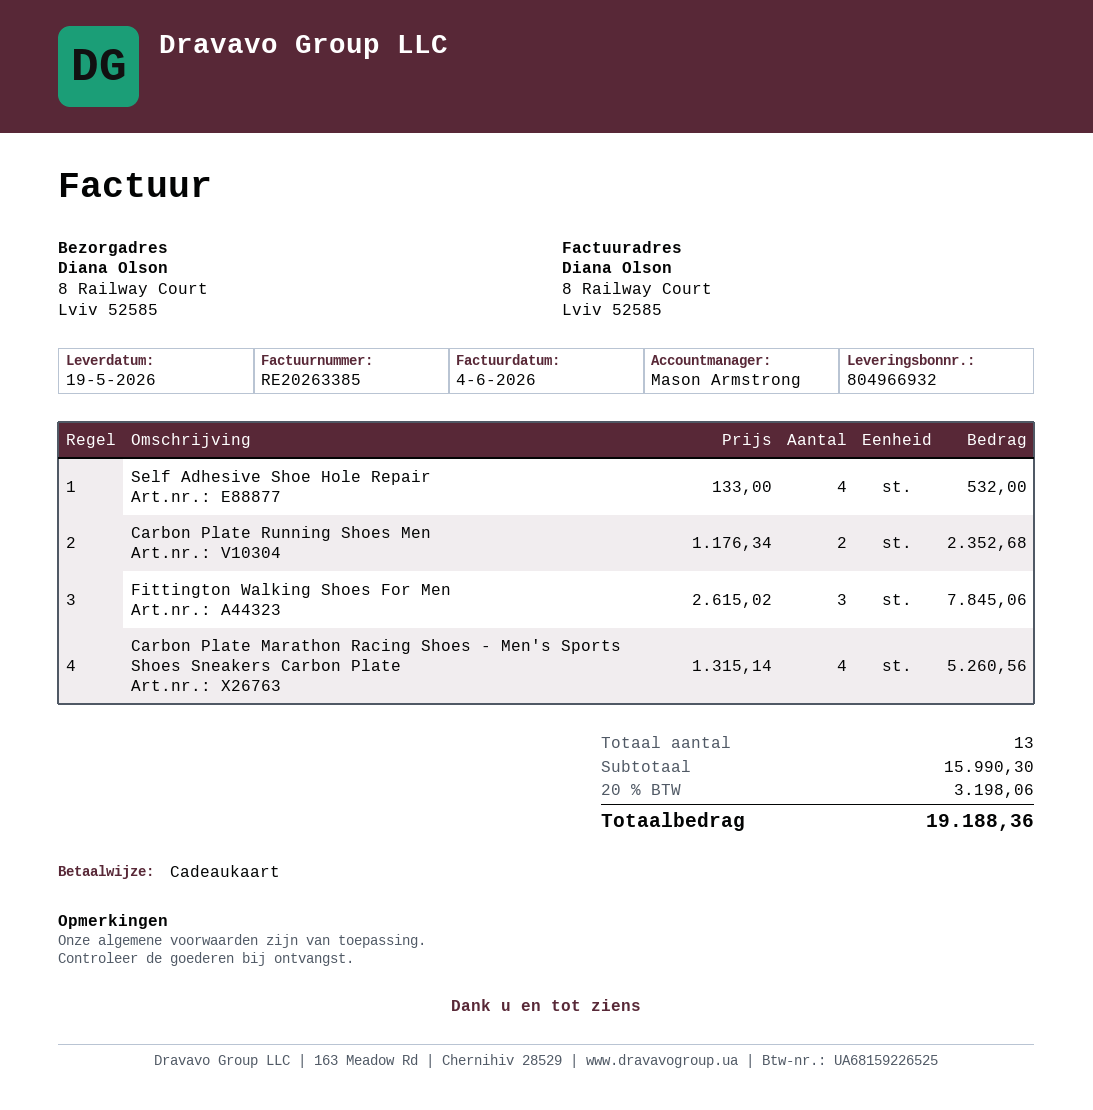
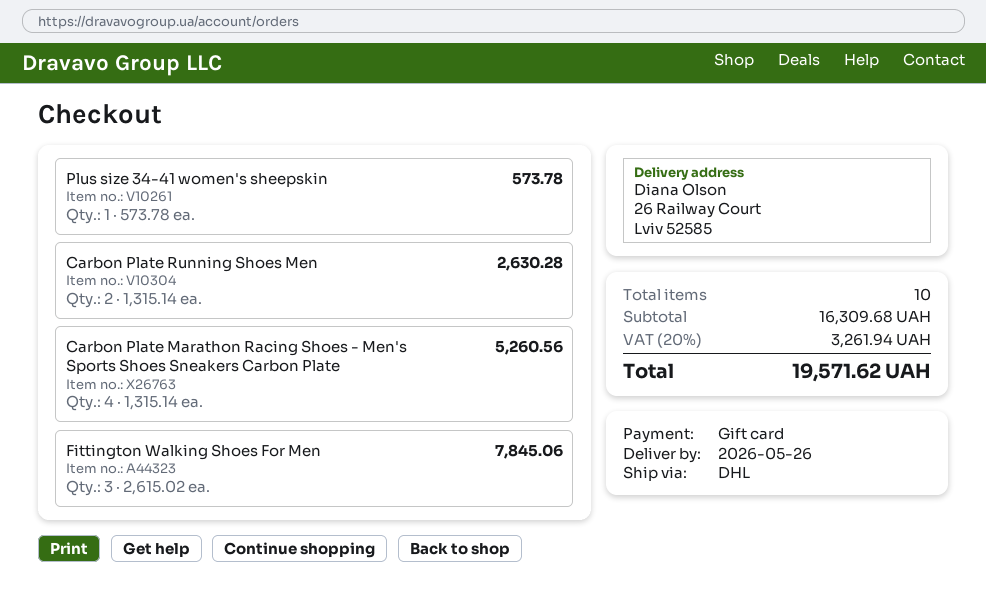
delivery date: 2026-05-19 -> 2026-05-26
ship to: 8 Railway Court, Lviv 52585 -> 26 Railway Court, Lviv 52585
Self Adhesive Shoe Hole Repair: 4 x 133.00 = 532.00 -> none
Carbon Plate Running Shoes Men: 2 x 1176.34 = 2352.68 -> 2 x 1315.14 = 2630.28
Plus size 34-41 women's sheepskin: none -> 1 x 573.78 = 573.78
total quantity: 13 -> 10
subtotal: 15990.30 -> 16309.68
tax: 20% = 3198.06 -> 20% = 3261.94
total: 19188.36 -> 19571.62

